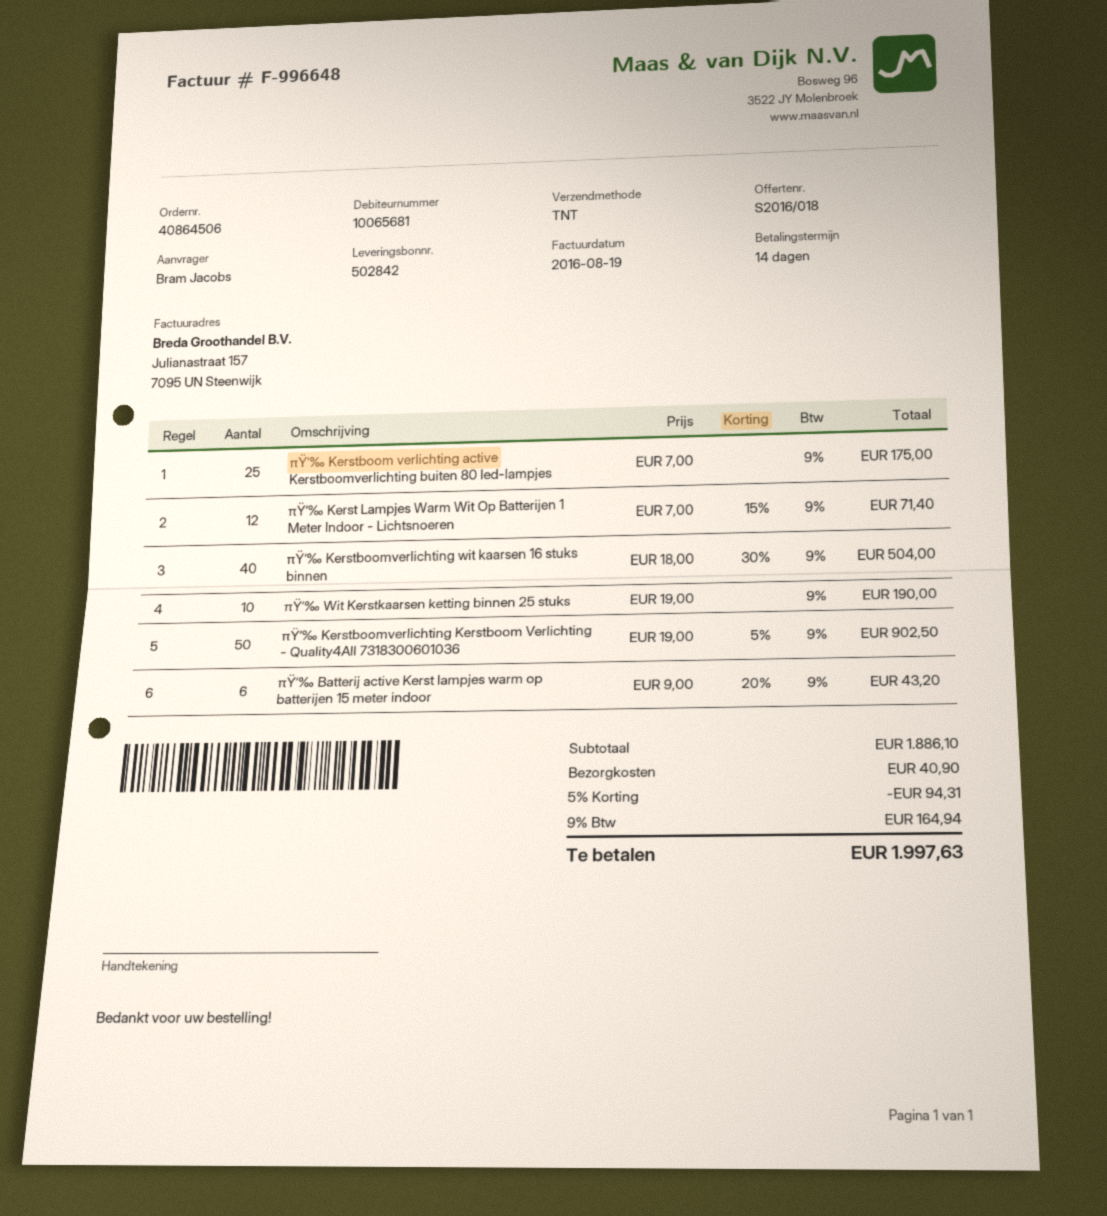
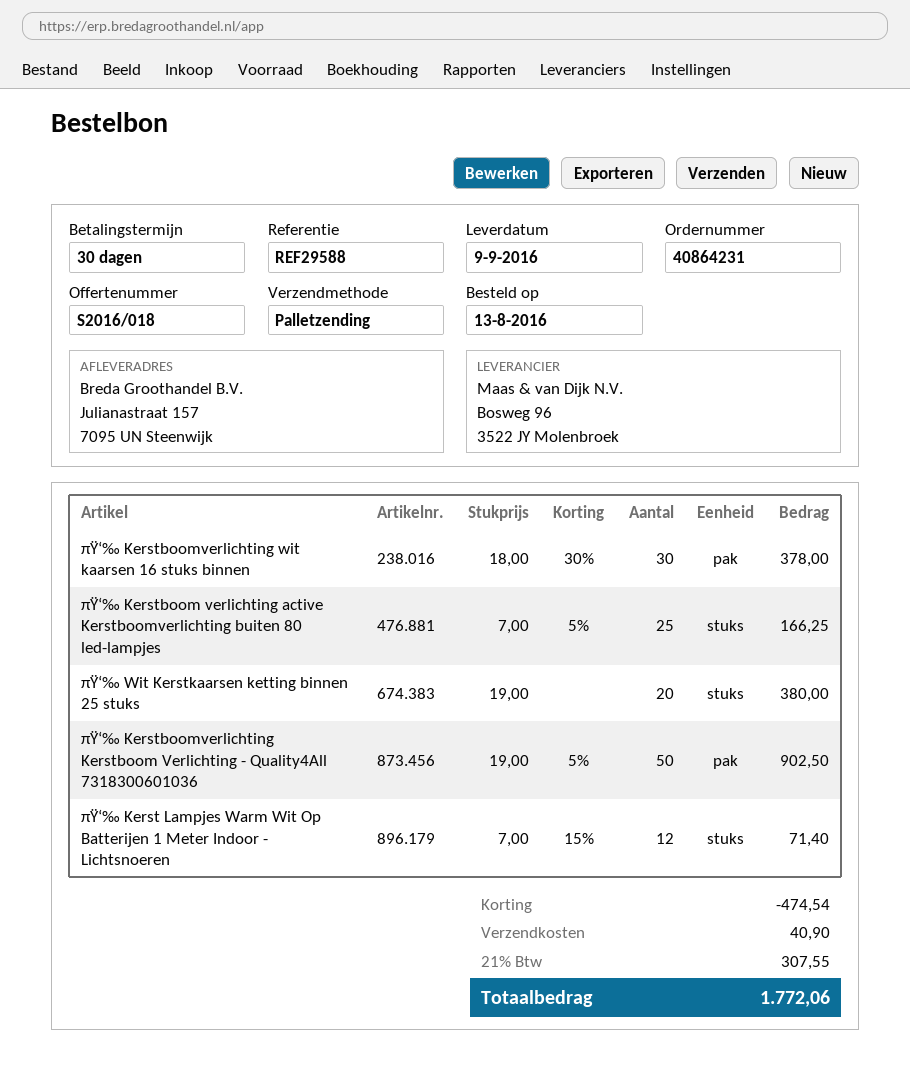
order number: 40864506 -> 40864231
payment terms: 14 days -> 30 days
shipping method: TNT -> pallet freight
πŸ‘‰ Kerstboom verlichting active Kerstboomverlichting buiten 80 led-lampjes: 25 x 7.00 = 175.00 -> 25 x 7.00 - 5% = 166.25
πŸ‘‰ Kerstboomverlichting wit kaarsen 16 stuks binnen: 40 x 18.00 - 30% = 504.00 -> 30 x 18.00 - 30% = 378.00
πŸ‘‰ Wit Kerstkaarsen ketting binnen 25 stuks: 10 x 19.00 = 190.00 -> 20 x 19.00 = 380.00
πŸ‘‰ Batterij active Kerst lampjes warm op batterijen 15 meter indoor: 6 x 9.00 - 20% = 43.20 -> none
discount: 94.31 -> 474.54
tax: 9% = 164.94 -> 21% = 307.55
total: 1997.63 -> 1772.06

